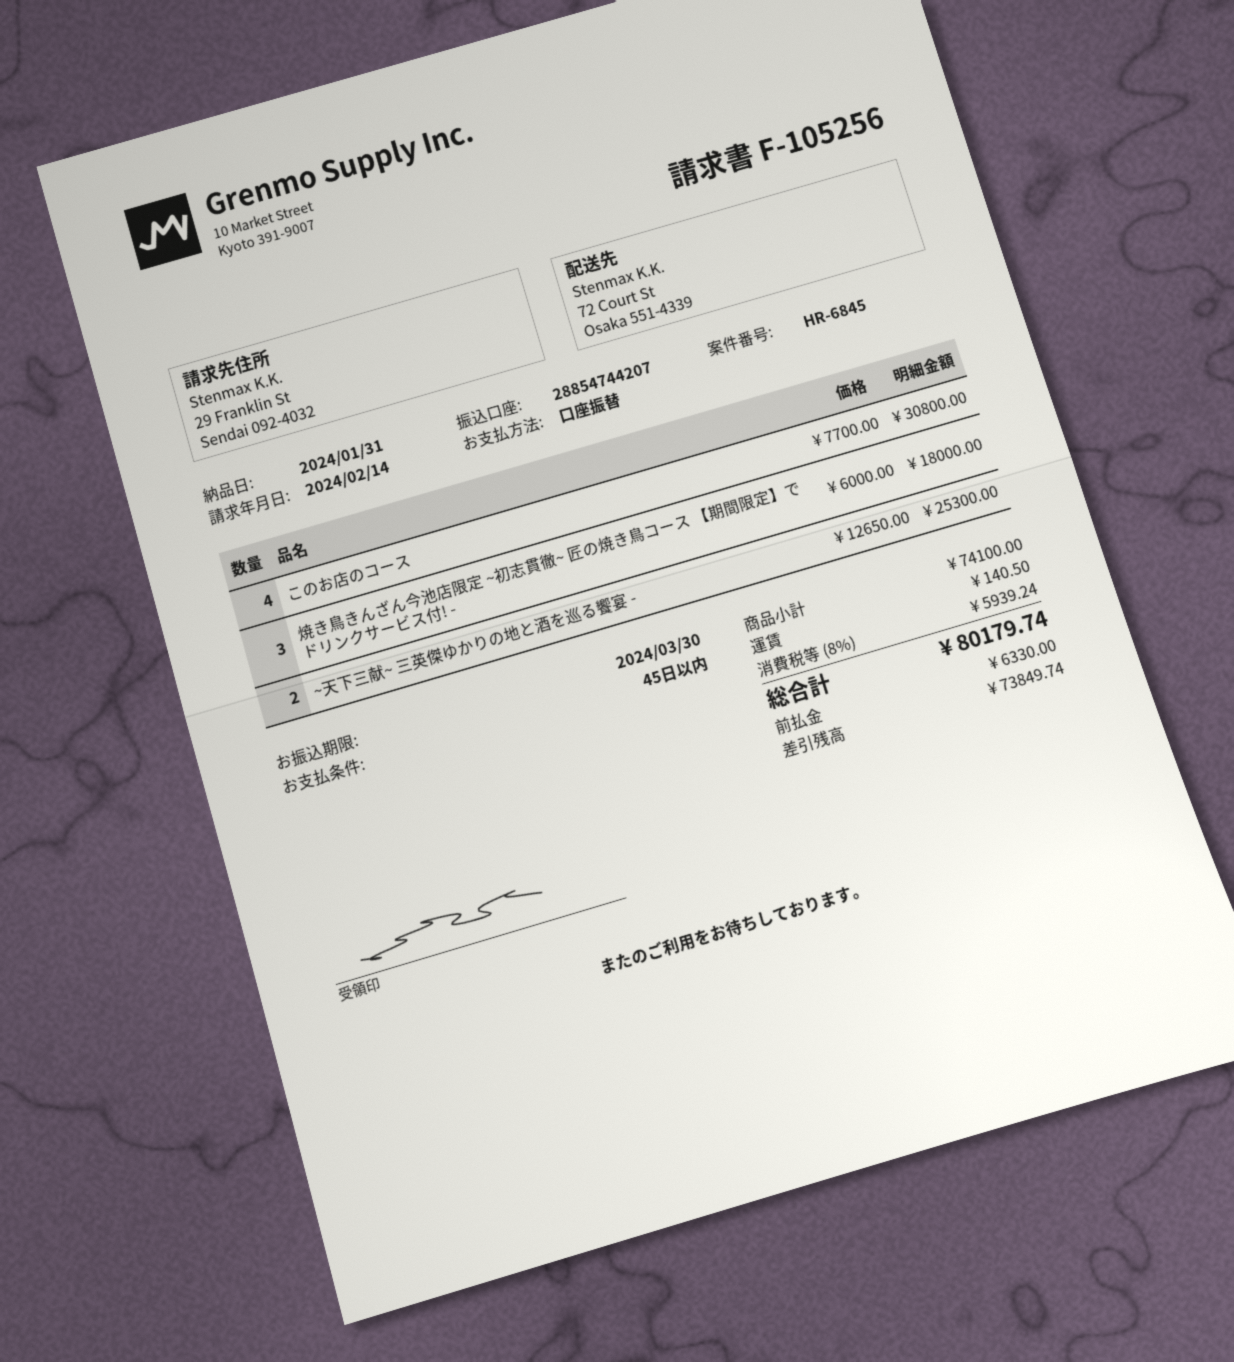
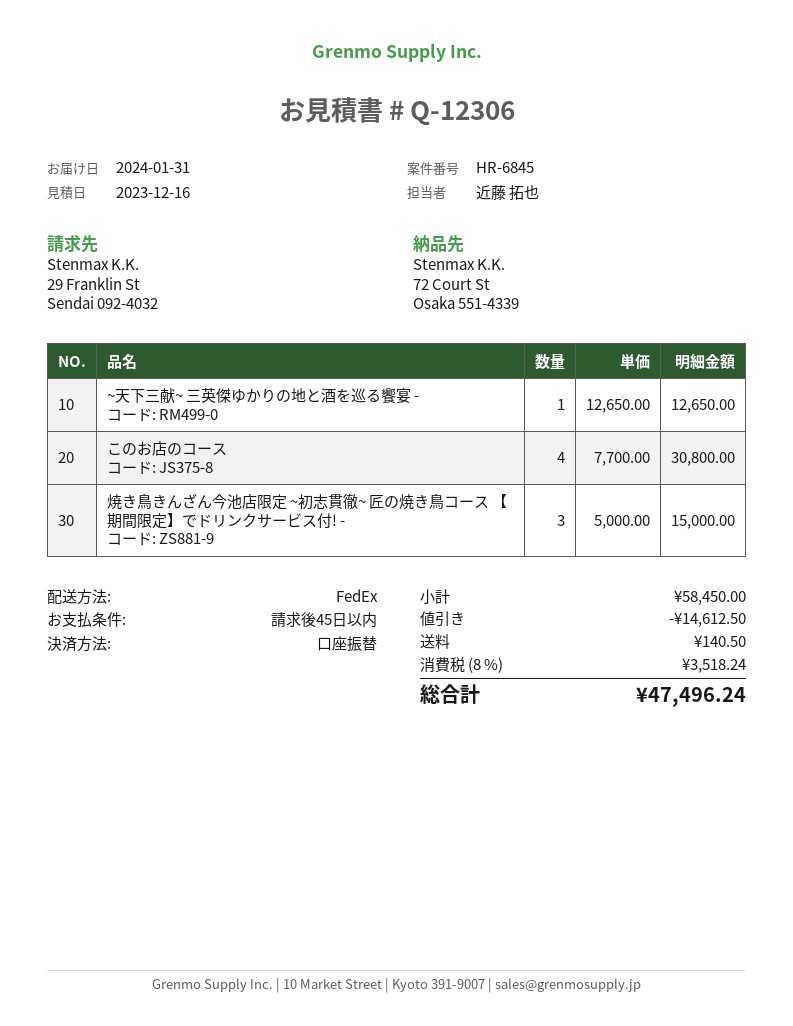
焼き鳥きんざん今池店限定 ~初志貫徹~ 匠の焼き鳥コース 【期間限定】でドリンクサービス付! -: 3 x 6000.00 = 18000.00 -> 3 x 5000.00 = 15000.00
~天下三献~ 三英傑ゆかりの地と酒を巡る饗宴 -: 2 x 12650.00 = 25300.00 -> 1 x 12650.00 = 12650.00
subtotal: 74100.00 -> 58450.00
discount: none -> 14612.50
tax: 8% = 5939.24 -> 8% = 3518.24
total: 80179.74 -> 47496.24

